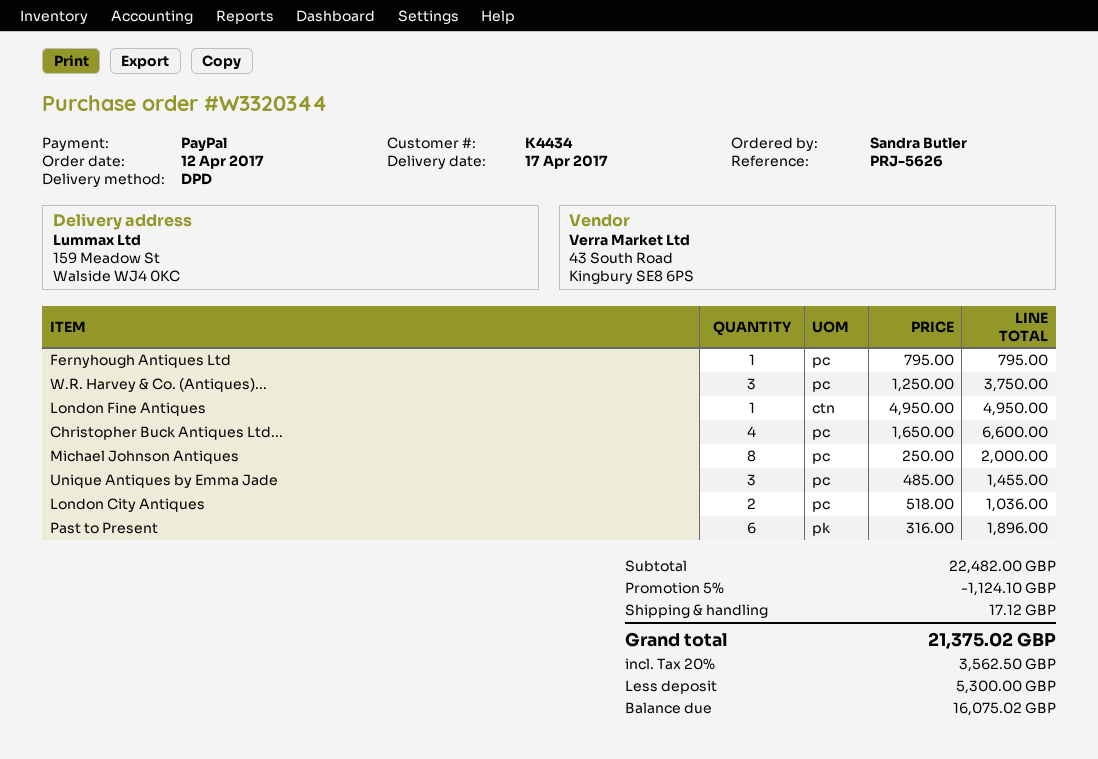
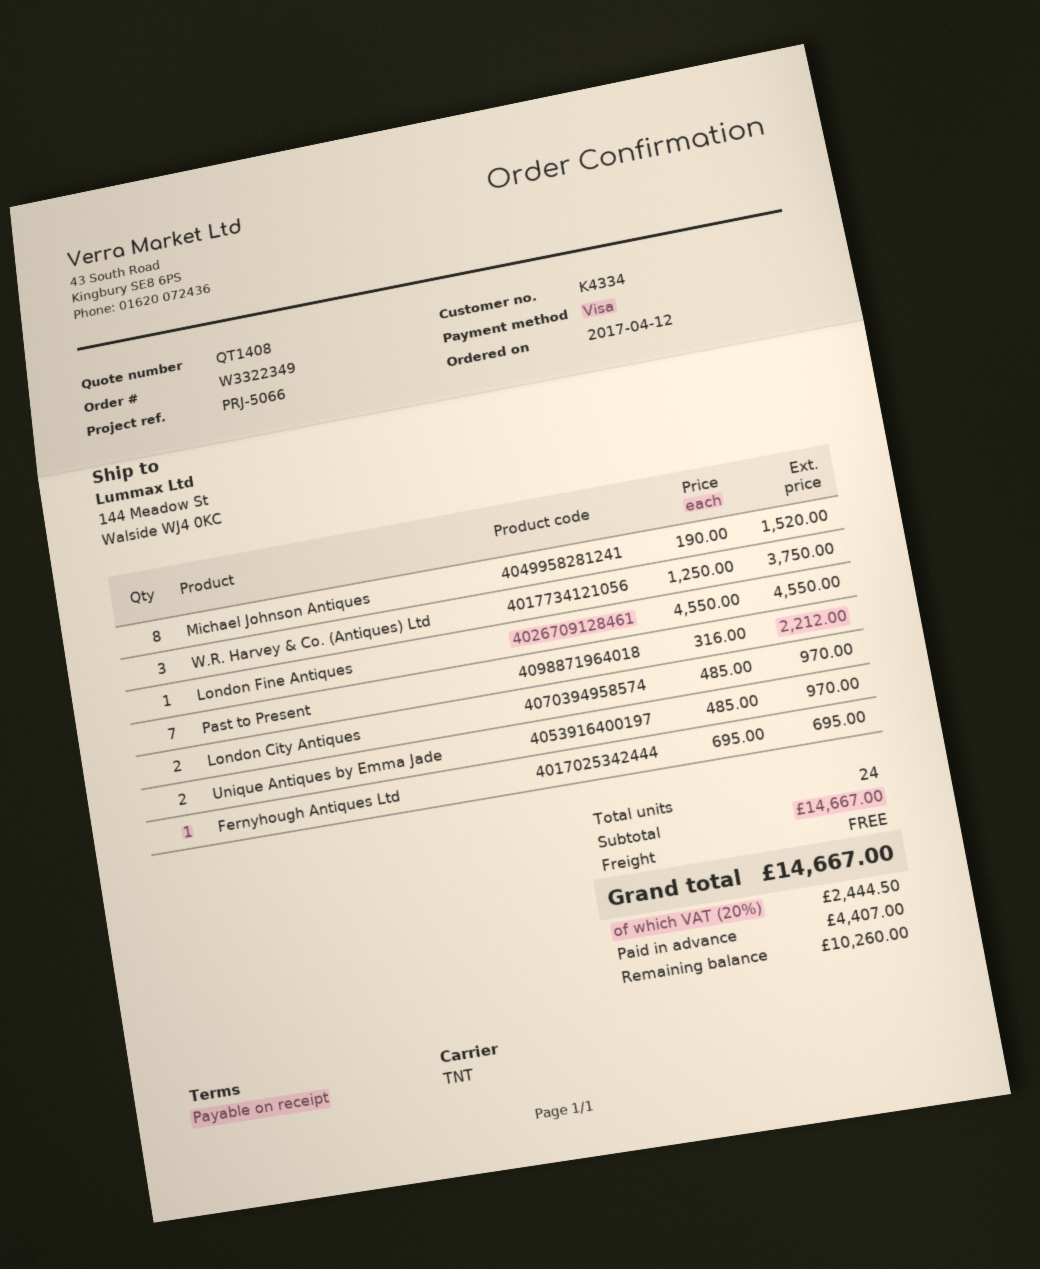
order number: W3320344 -> W3322349
customer number: K4434 -> K4334
reference: PRJ-5626 -> PRJ-5066
payment method: PayPal -> Visa
shipping method: DPD -> TNT
ship to: 159 Meadow St, Walside WJ4 0KC -> 144 Meadow St, Walside WJ4 0KC
Fernyhough Antiques Ltd: 1 x 795.00 = 795.00 -> 1 x 695.00 = 695.00
London Fine Antiques: 1 x 4950.00 = 4950.00 -> 1 x 4550.00 = 4550.00
Christopher Buck Antiques Ltd...: 4 x 1650.00 = 6600.00 -> none
Michael Johnson Antiques: 8 x 250.00 = 2000.00 -> 8 x 190.00 = 1520.00
Unique Antiques by Emma Jade: 3 x 485.00 = 1455.00 -> 2 x 485.00 = 970.00
London City Antiques: 2 x 518.00 = 1036.00 -> 2 x 485.00 = 970.00
Past to Present: 6 x 316.00 = 1896.00 -> 7 x 316.00 = 2212.00
subtotal: 22482.00 -> 14667.00
discount: 5% = 1124.10 -> none
shipping: 17.12 -> 0.00
tax: 20% = 3562.50 -> 20% = 2444.50
total: 21375.02 -> 14667.00
deposit: 5300.00 -> 4407.00
balance: 16075.02 -> 10260.00

